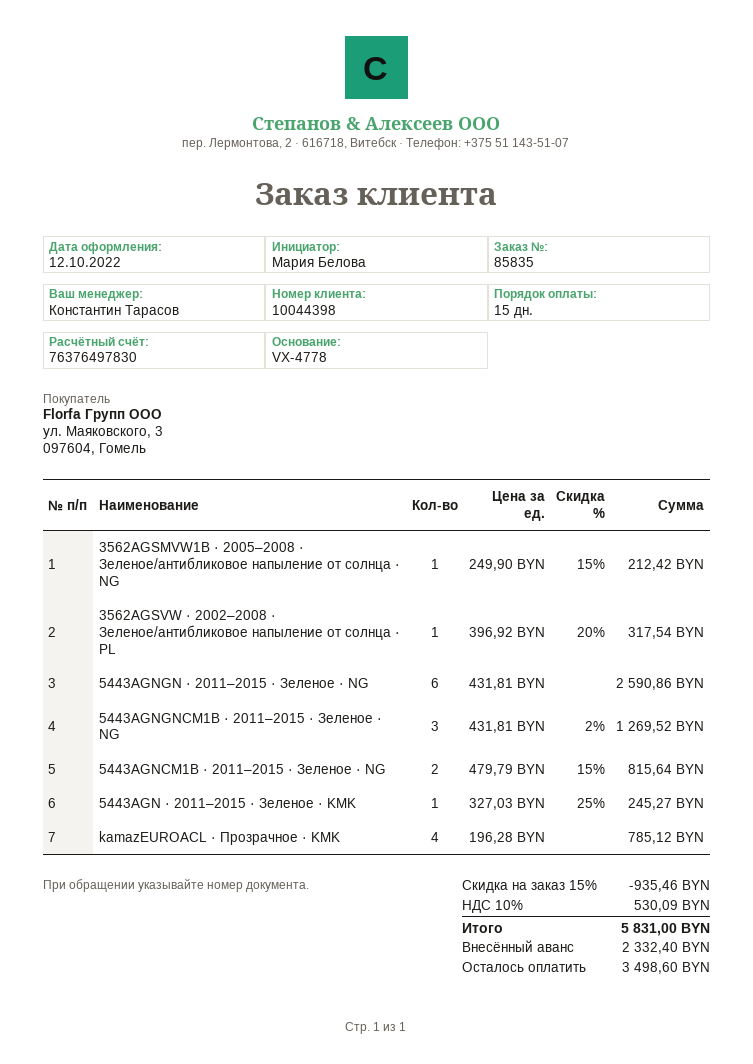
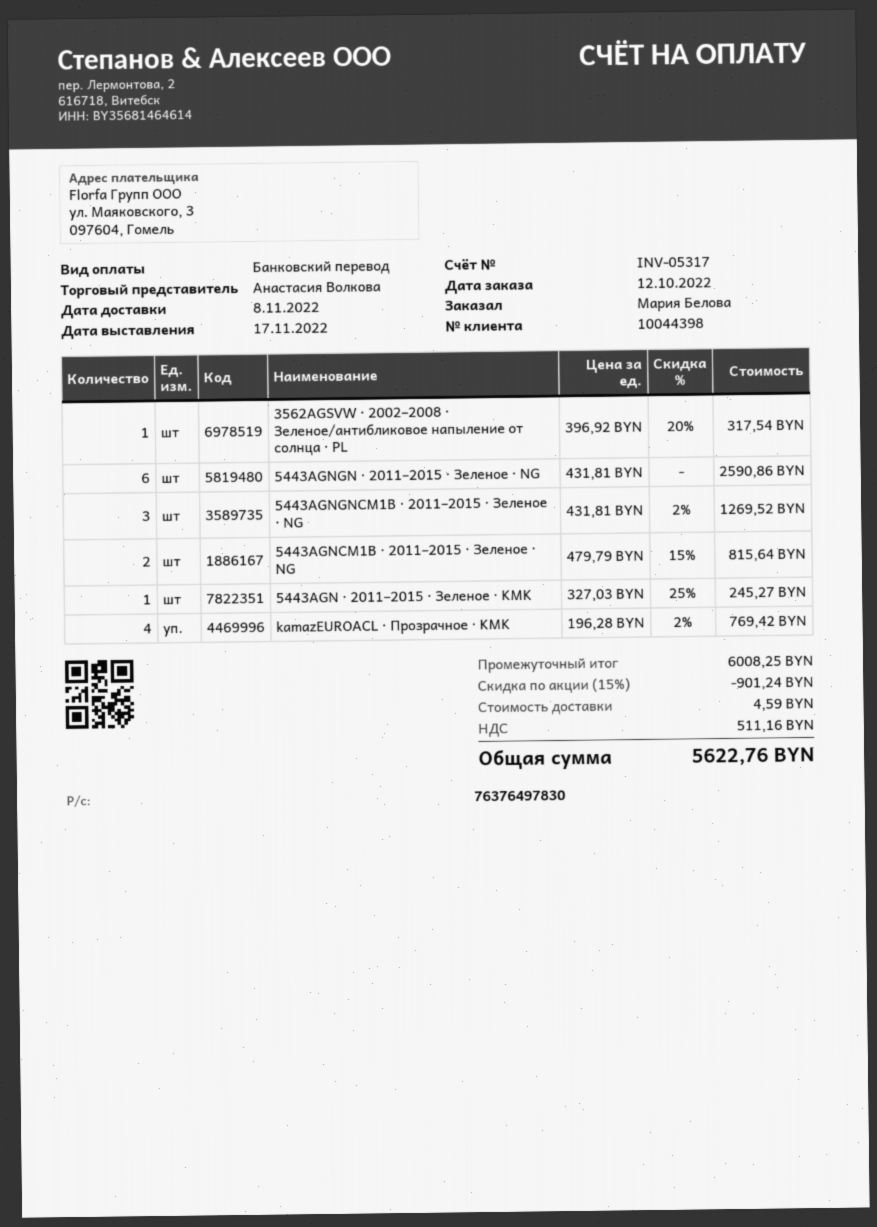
sales rep: Константин Тарасов -> Анастасия Волкова
3562AGSMVW1B · 2005–2008 · Зеленое/антибликовое напыление от солнца · NG: 1 x 249.90 - 15% = 212.42 -> none
kamazEUROACL · Прозрачное · KMK: 4 x 196.28 = 785.12 -> 4 x 196.28 - 2% = 769.42
discount: 15% = 935.46 -> 15% = 901.24
shipping: none -> 4.59
tax: 530.09 -> 511.16
total: 5831.00 -> 5622.76

